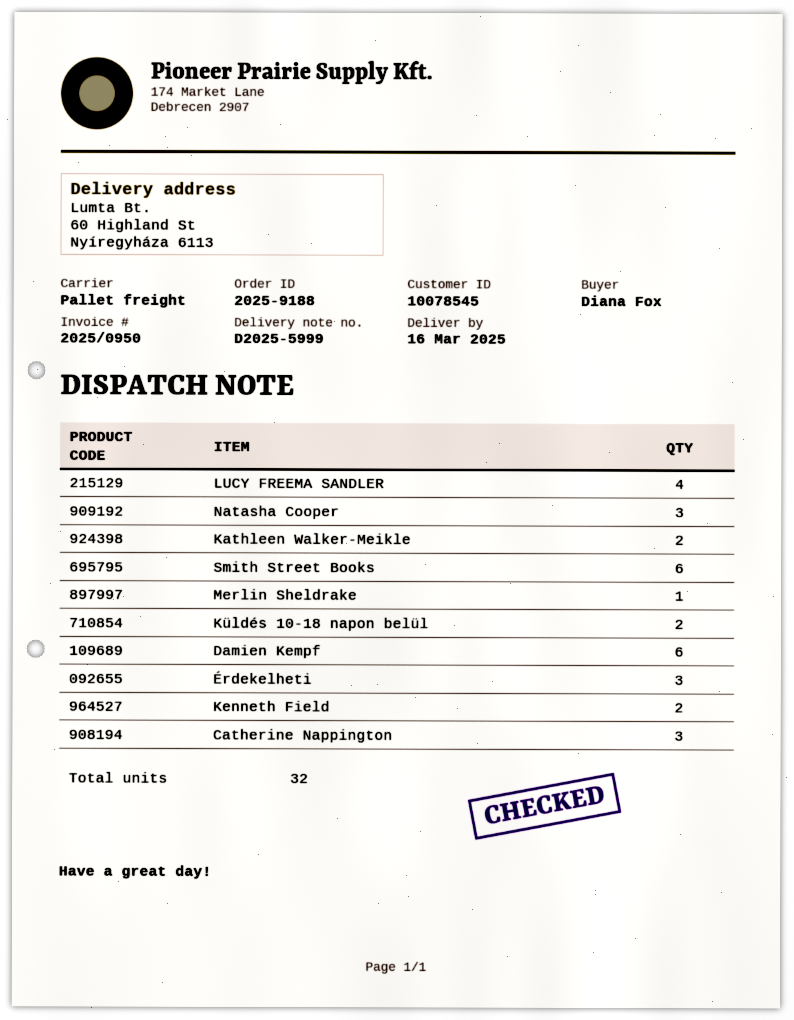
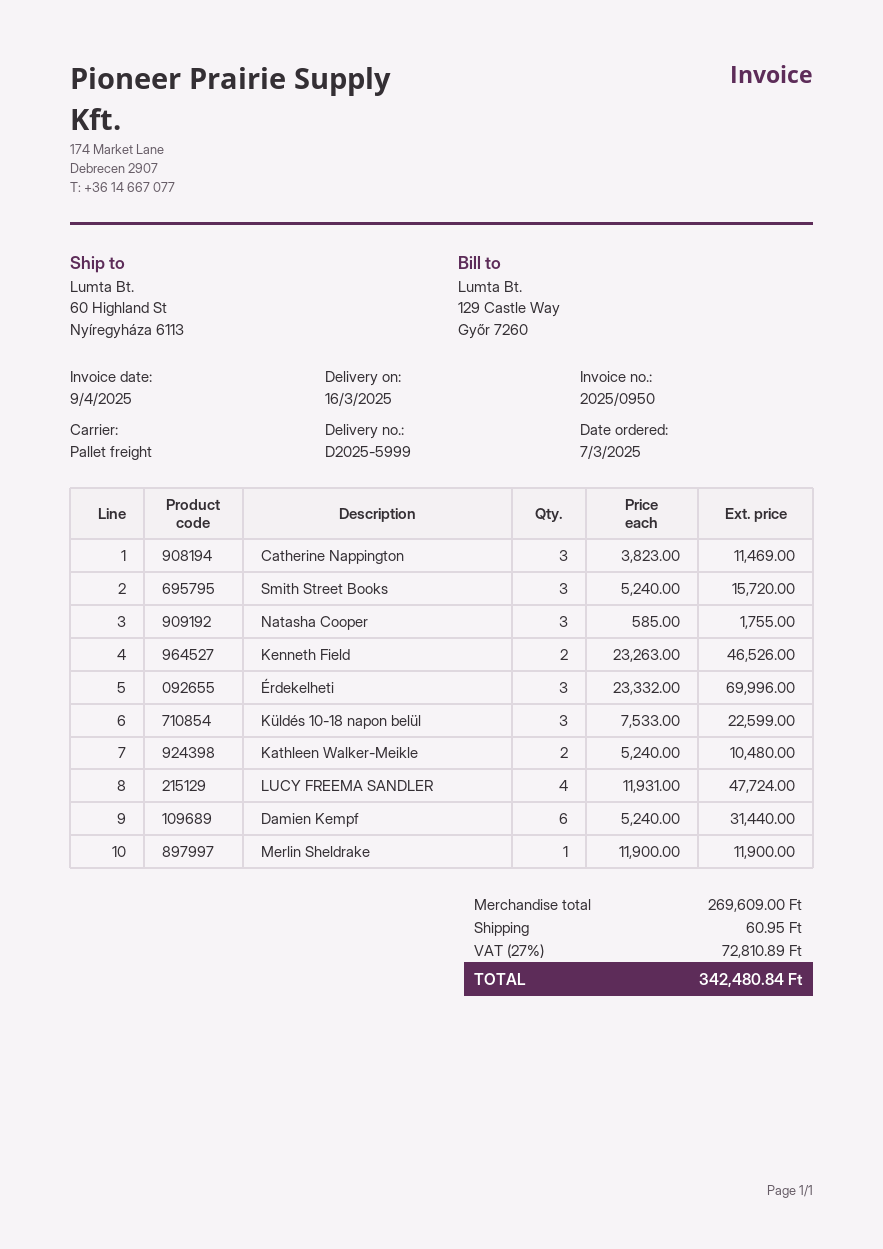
Smith Street Books: 6 -> 3
Küldés 10-18 napon belül: 2 -> 3

